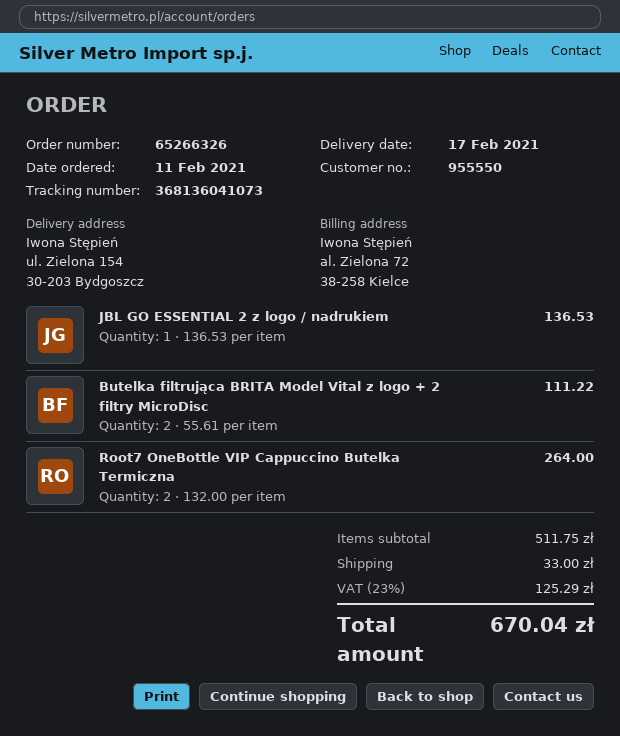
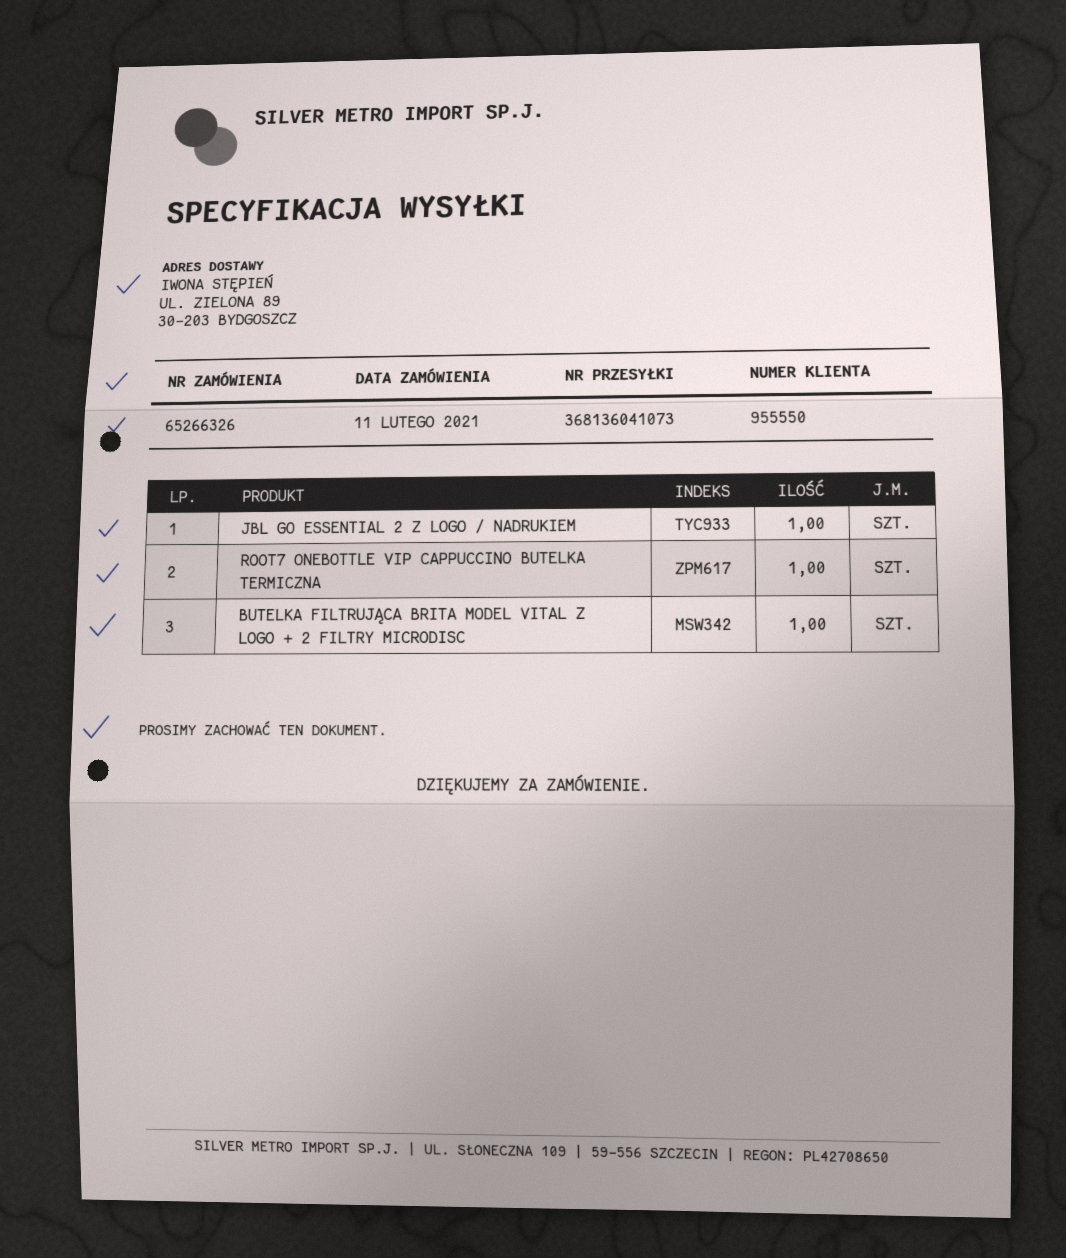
ship to: ul. Zielona 154, 30-203 Bydgoszcz -> UL. ZIELONA 89, 30-203 BYDGOSZCZ
Butelka filtrująca BRITA Model Vital z logo + 2 filtry MicroDisc: 2 -> 1
Root7 OneBottle VIP Cappuccino Butelka Termiczna: 2 -> 1

